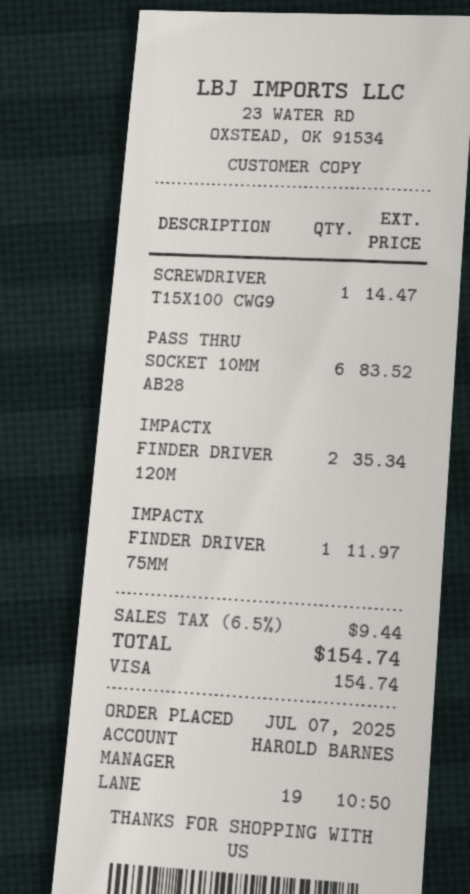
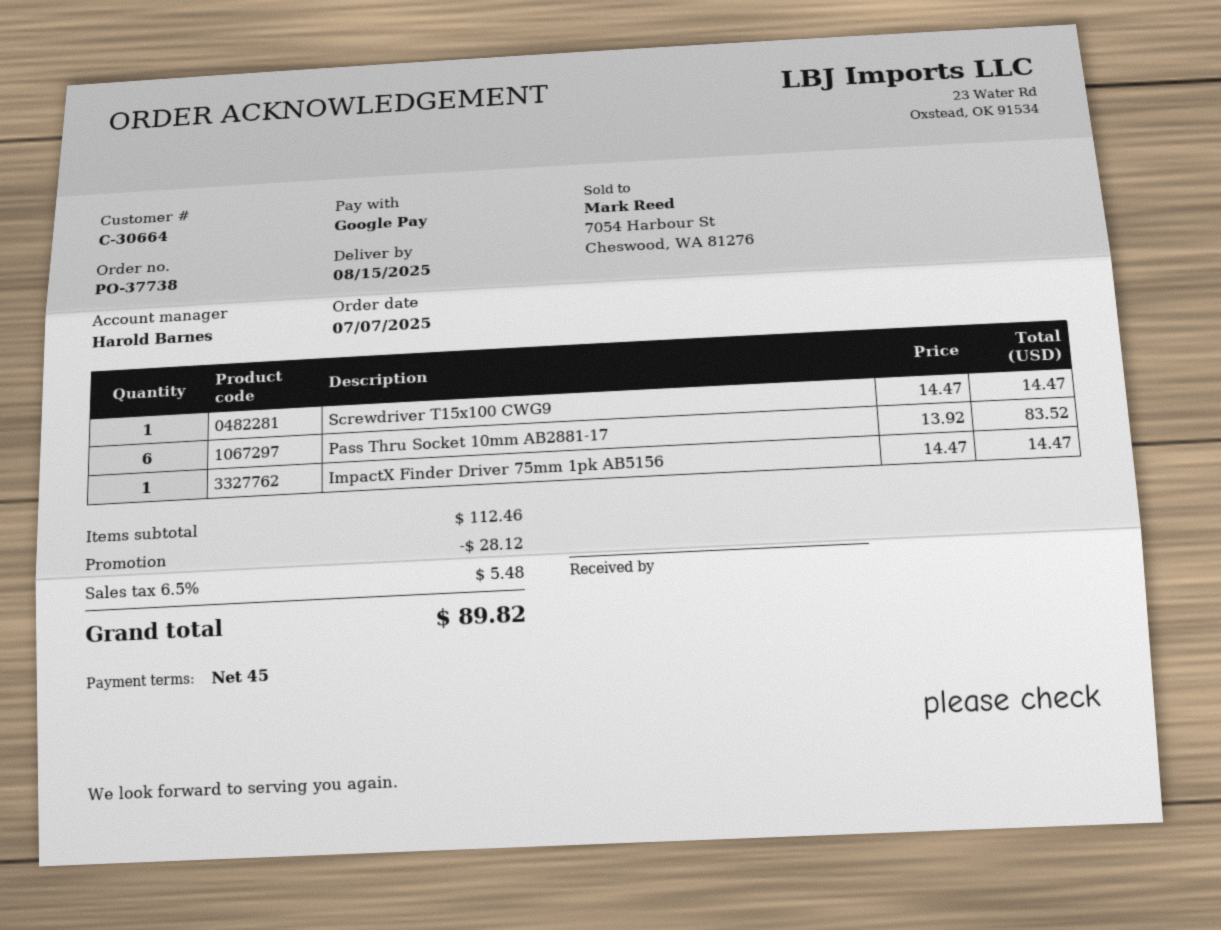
payment method: Visa -> Google Pay
IMPACTX FINDER DRIVER 120M: 2 for 35.34 -> none
IMPACTX FINDER DRIVER 75MM: 1 for 11.97 -> 1 for 14.47
discount: none -> 28.12
tax: 6.5% = 9.44 -> 6.5% = 5.48
total: 154.74 -> 89.82

